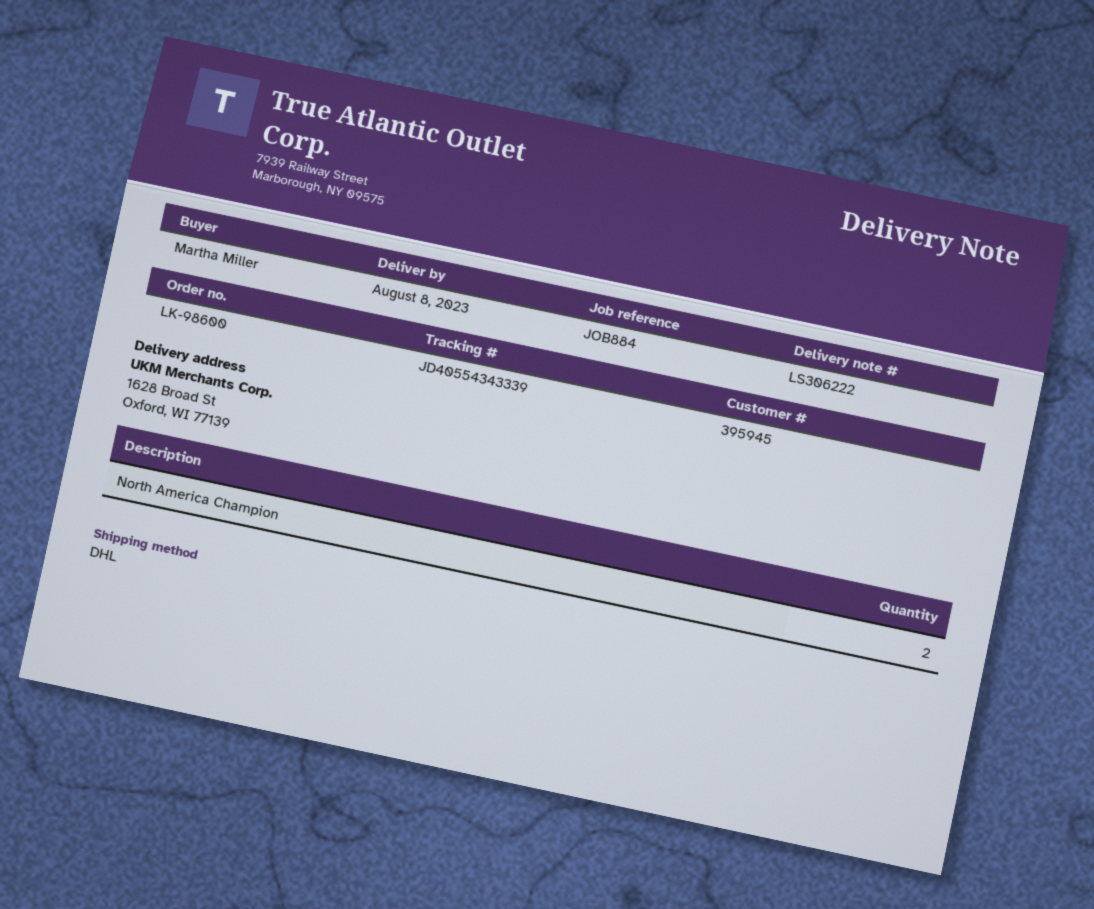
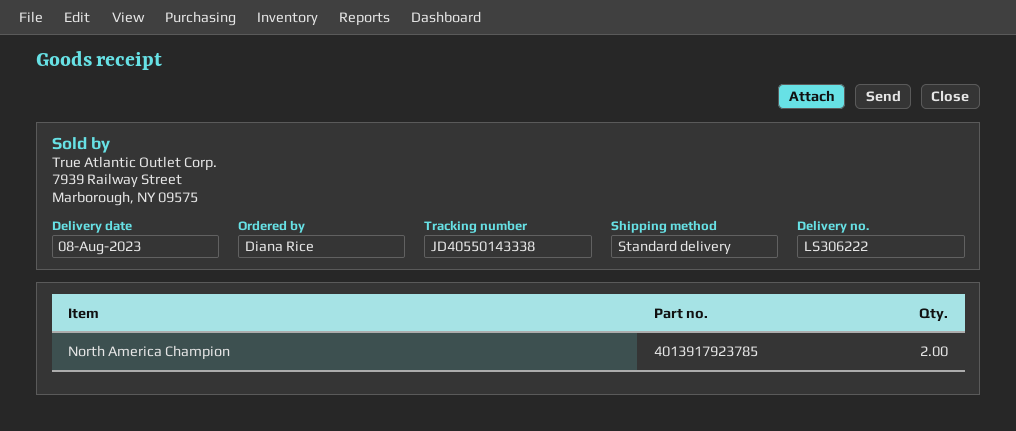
ordered by: Martha Miller -> Diana Rice
shipping method: DHL -> standard
tracking number: JD40554343339 -> JD40550143338

